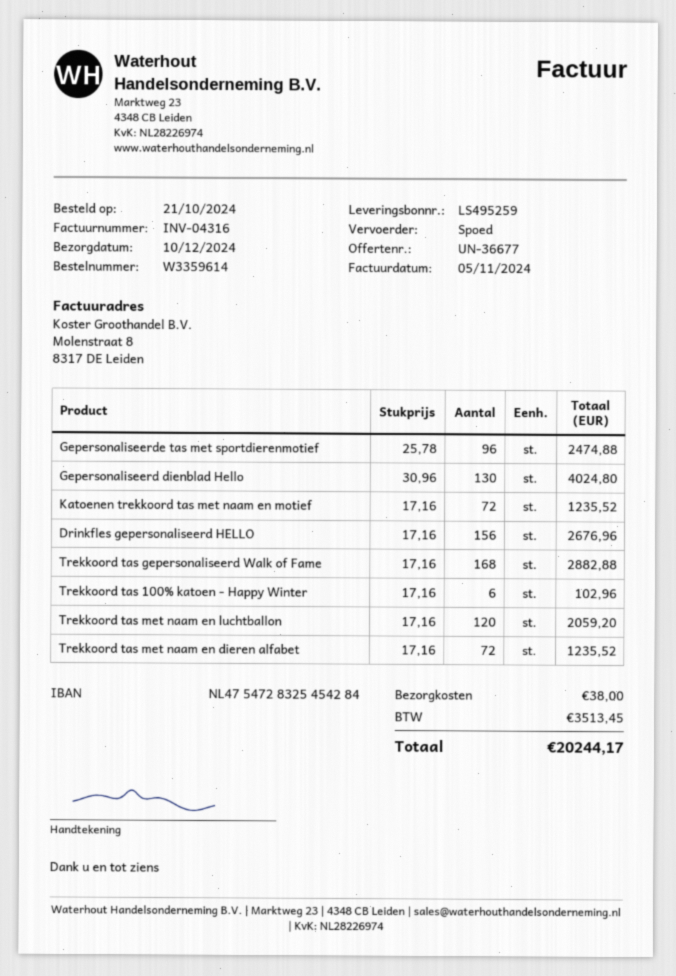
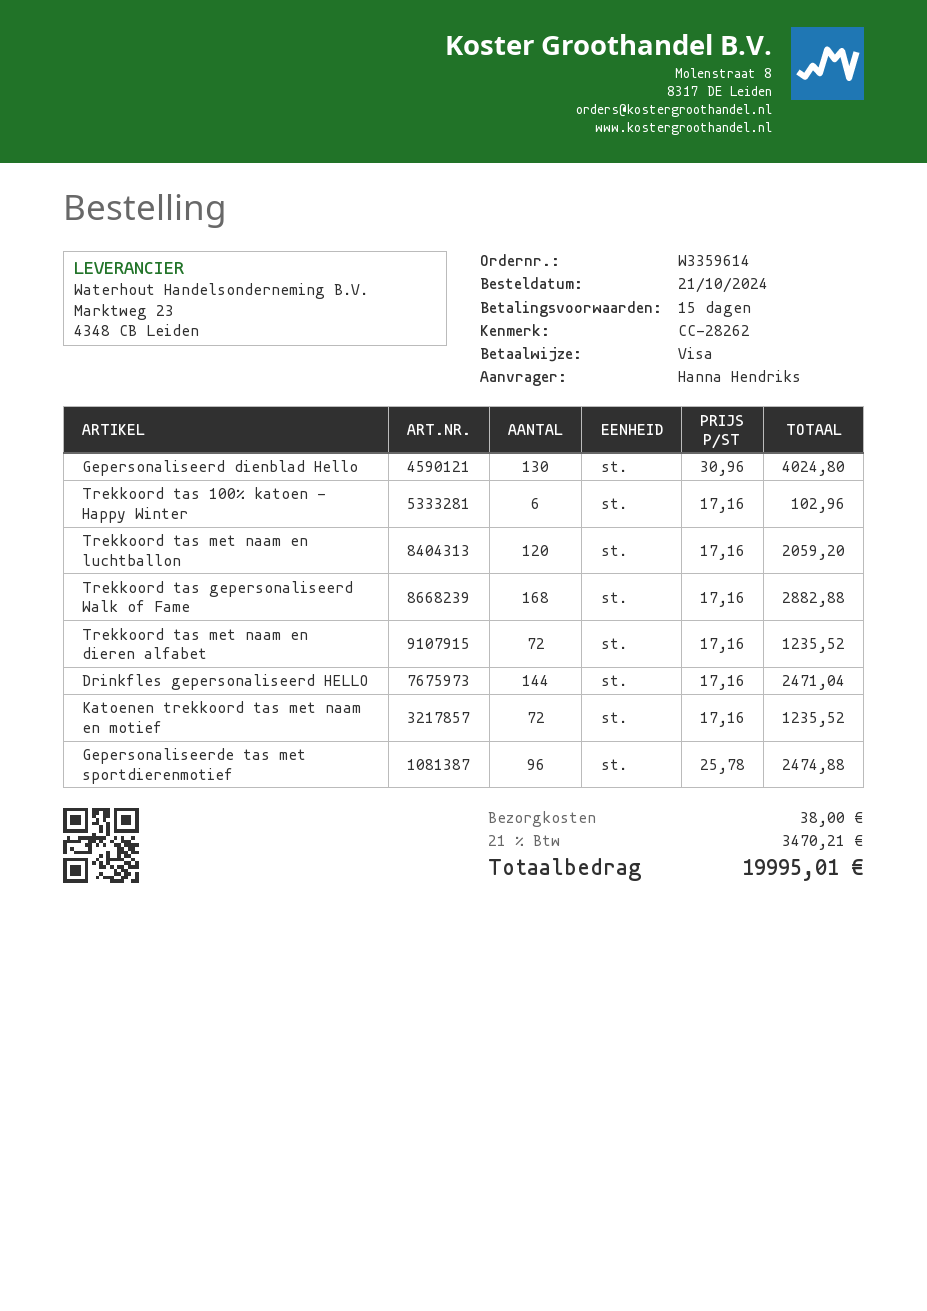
Drinkfles gepersonaliseerd HELLO: 156 x 17.16 = 2676.96 -> 144 x 17.16 = 2471.04
tax: 3513.45 -> 3470.21
total: 20244.17 -> 19995.01

